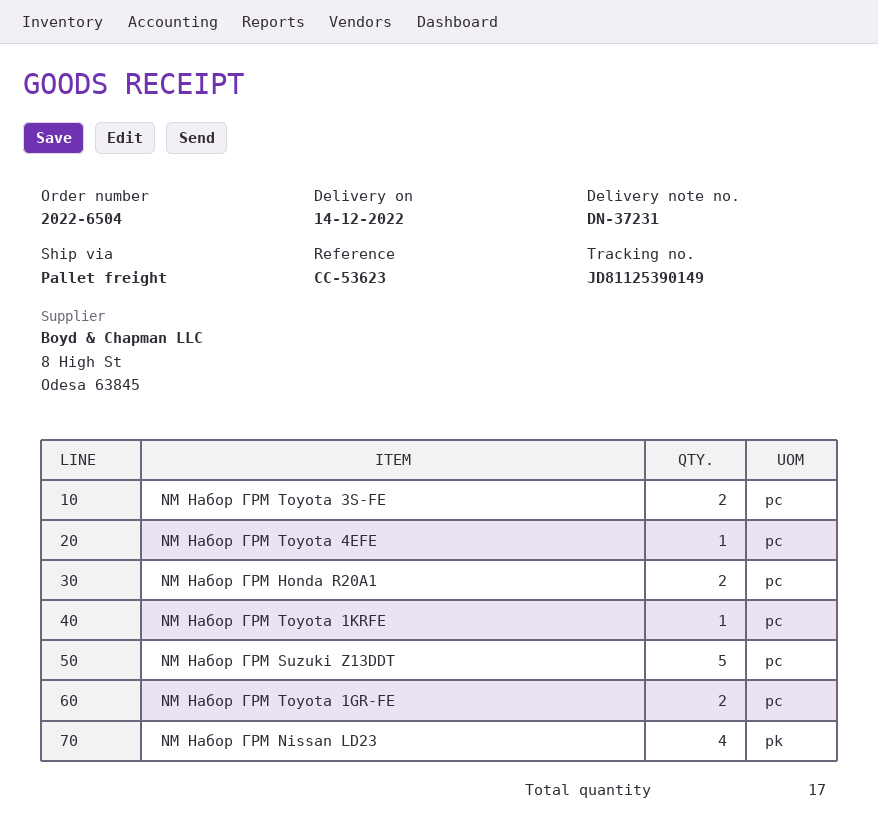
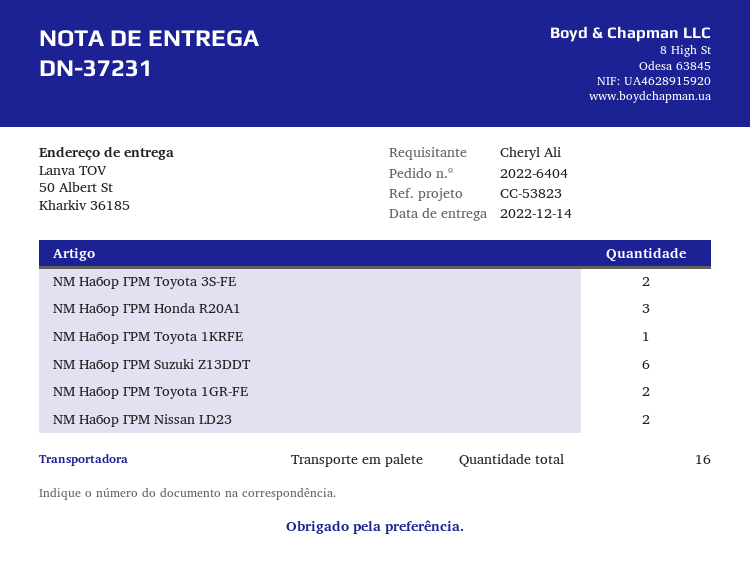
order number: 2022-6504 -> 2022-6404
reference: CC-53623 -> CC-53823
NM Набор ГРМ Toyota 4EFE: 1 -> none
NM Набор ГРМ Honda R20A1: 2 -> 3
NM Набор ГРМ Suzuki Z13DDT: 5 -> 6
NM Набор ГРМ Nissan LD23: 4 -> 2
total quantity: 17 -> 16

